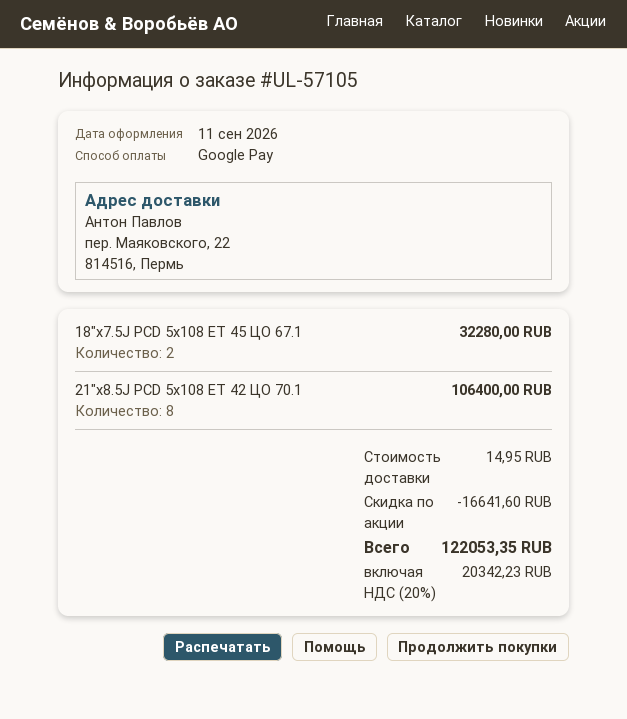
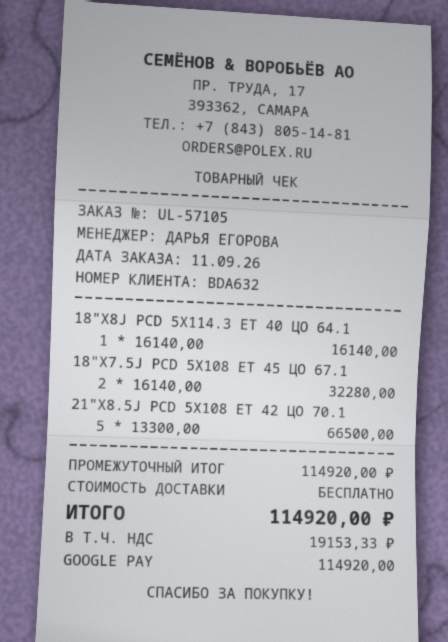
21"x8.5J PCD 5x108 ЕТ 42 ЦО 70.1: 8 for 106400.00 -> 5 for 66500.00
18"X8J PCD 5X114.3 ЕТ 40 ЦО 64.1: none -> 1 for 16140.00
discount: 16641.60 -> none
shipping: 14.95 -> 0.00
tax: 20342.23 -> 19153.33
total: 122053.35 -> 114920.00

